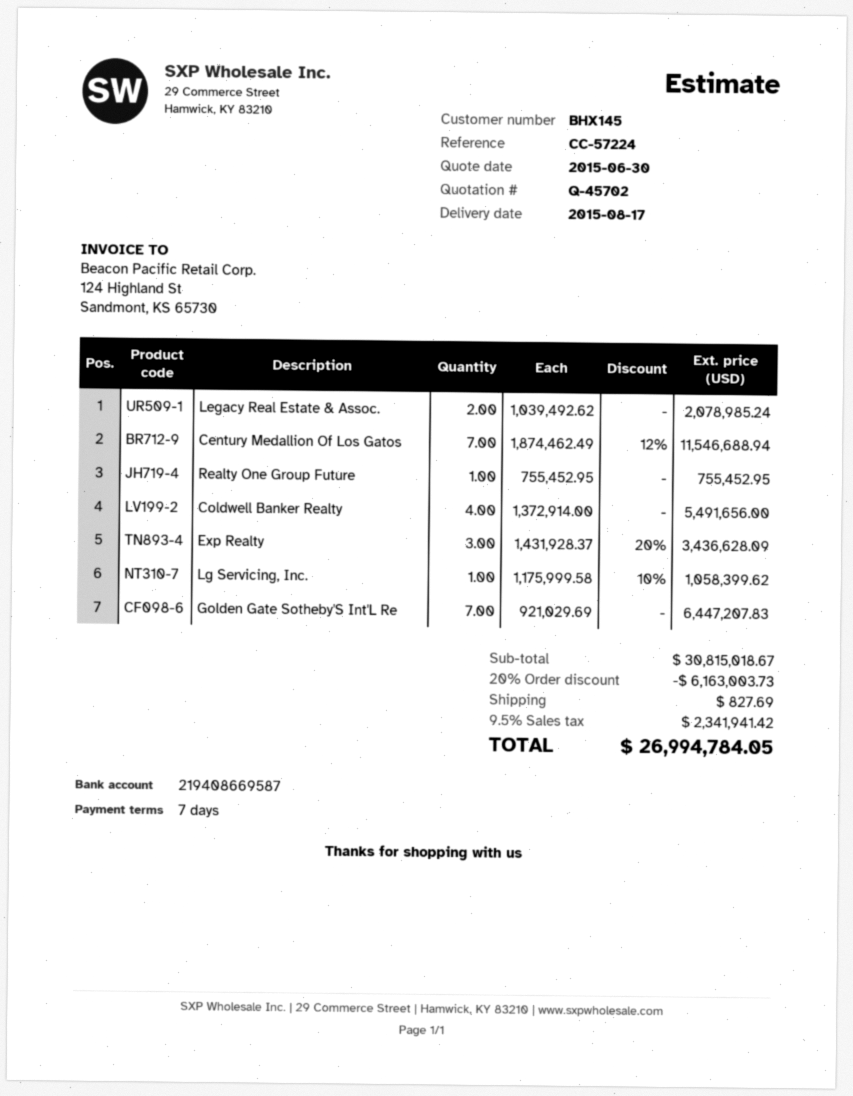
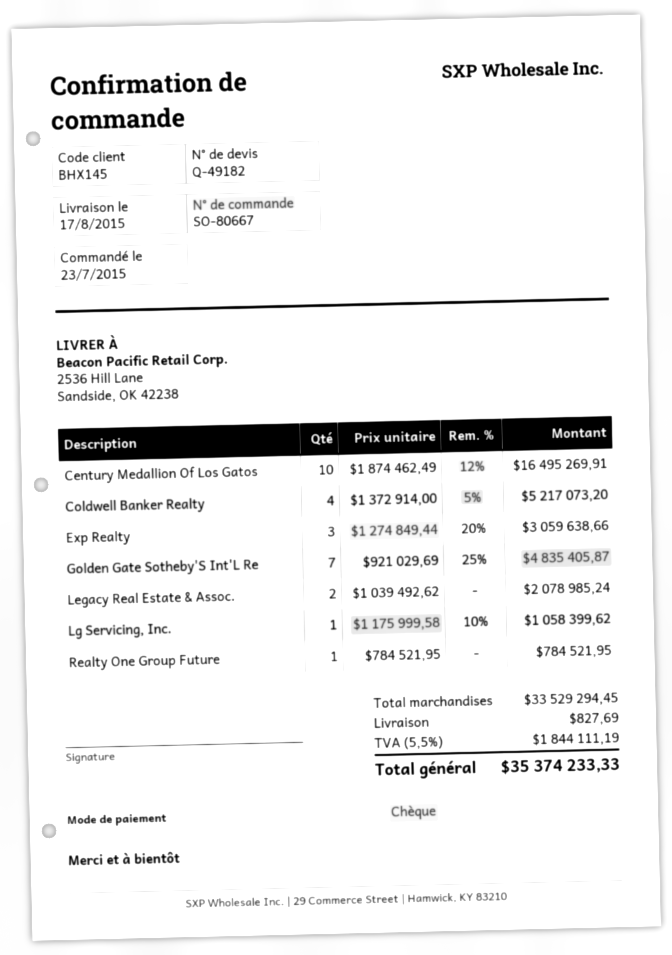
quote number: Q-45702 -> Q-49182
Century Medallion Of Los Gatos: 7 x 1874462.49 - 12% = 11546688.94 -> 10 x 1874462.49 - 12% = 16495269.91
Realty One Group Future: 1 x 755452.95 = 755452.95 -> 1 x 784521.95 = 784521.95
Coldwell Banker Realty: 4 x 1372914.00 = 5491656.00 -> 4 x 1372914.00 - 5% = 5217073.20
Exp Realty: 3 x 1431928.37 - 20% = 3436628.09 -> 3 x 1274849.44 - 20% = 3059638.66
Golden Gate Sotheby'S Int'L Re: 7 x 921029.69 = 6447207.83 -> 7 x 921029.69 - 25% = 4835405.87
subtotal: 30815018.67 -> 33529294.45
discount: 20% = 6163003.73 -> none
tax: 9.5% = 2341941.42 -> 5.5% = 1844111.19
total: 26994784.05 -> 35374233.33

